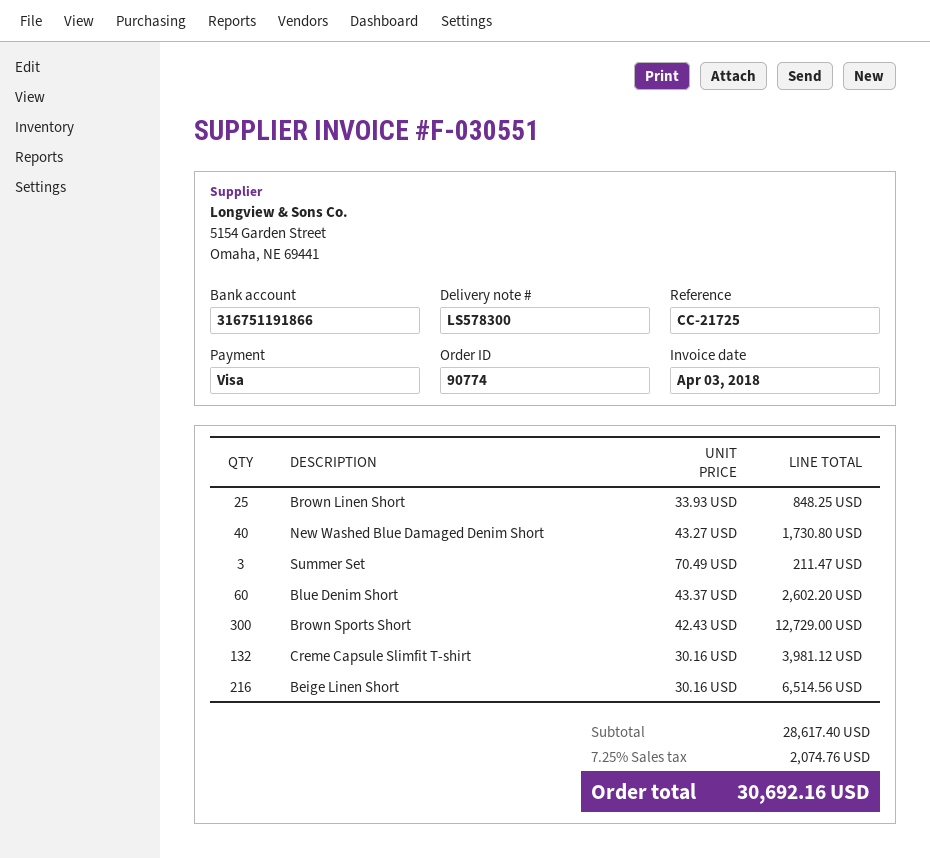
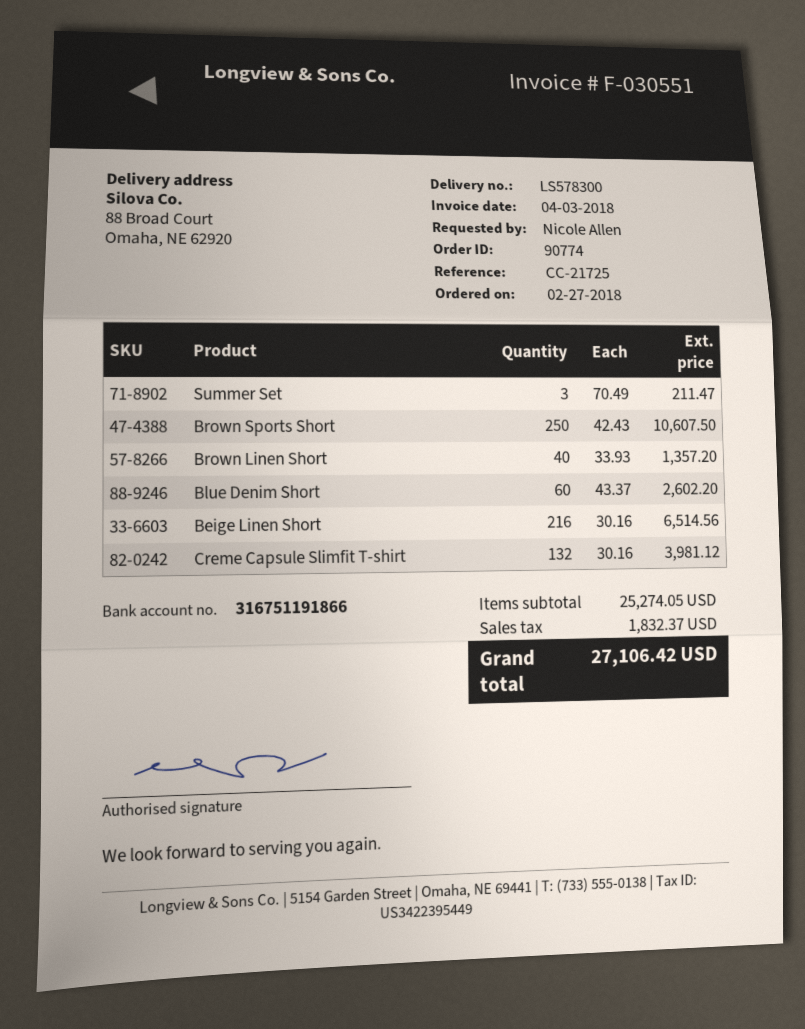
Brown Linen Short: 25 x 33.93 = 848.25 -> 40 x 33.93 = 1357.20
New Washed Blue Damaged Denim Short: 40 x 43.27 = 1730.80 -> none
Brown Sports Short: 300 x 42.43 = 12729.00 -> 250 x 42.43 = 10607.50
subtotal: 28617.40 -> 25274.05
tax: 2074.76 -> 1832.37
total: 30692.16 -> 27106.42

